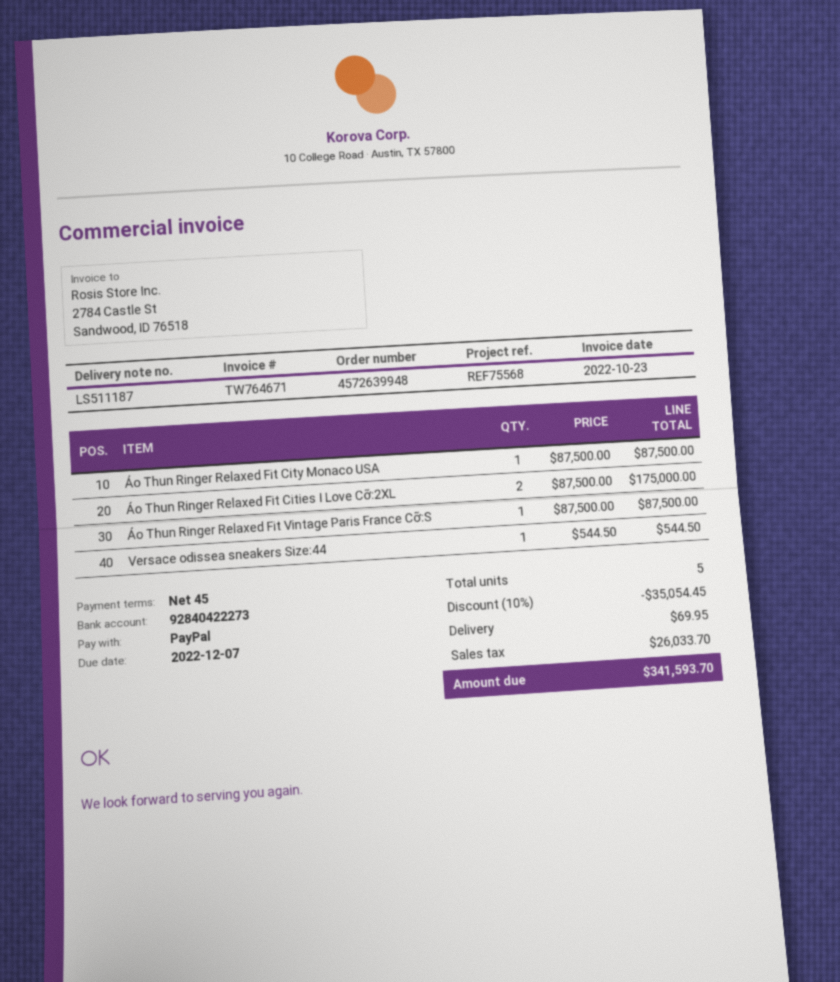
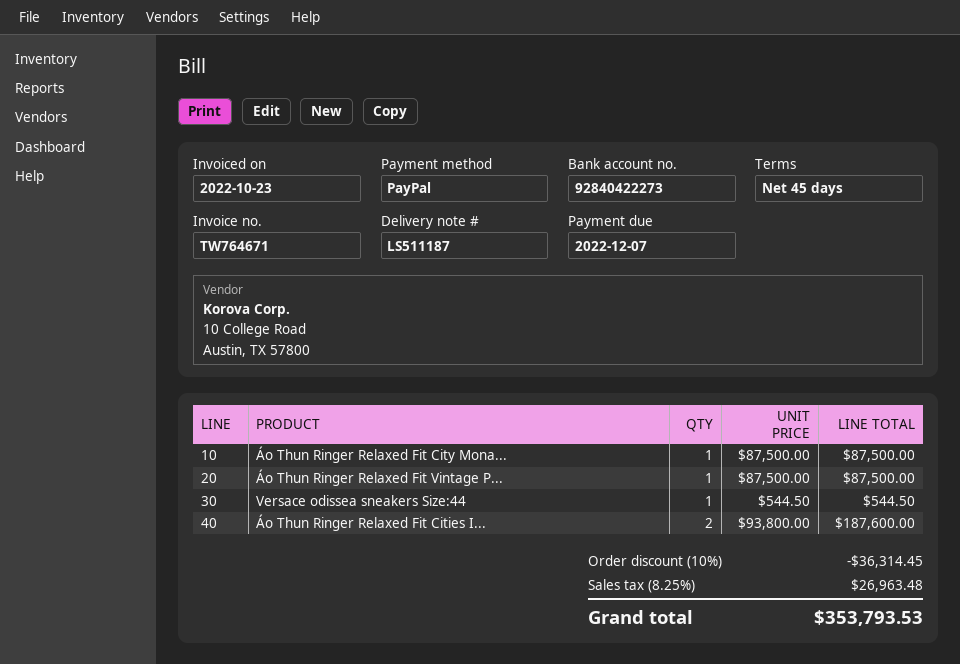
Áo Thun Ringer Relaxed Fit Cities I Love Cỡ:2XL: 2 x 87500.00 = 175000.00 -> 2 x 93800.00 = 187600.00
discount: 10% = 35054.45 -> 10% = 36314.45
shipping: 69.95 -> none
tax: 26033.70 -> 26963.48
total: 341593.70 -> 353793.53

